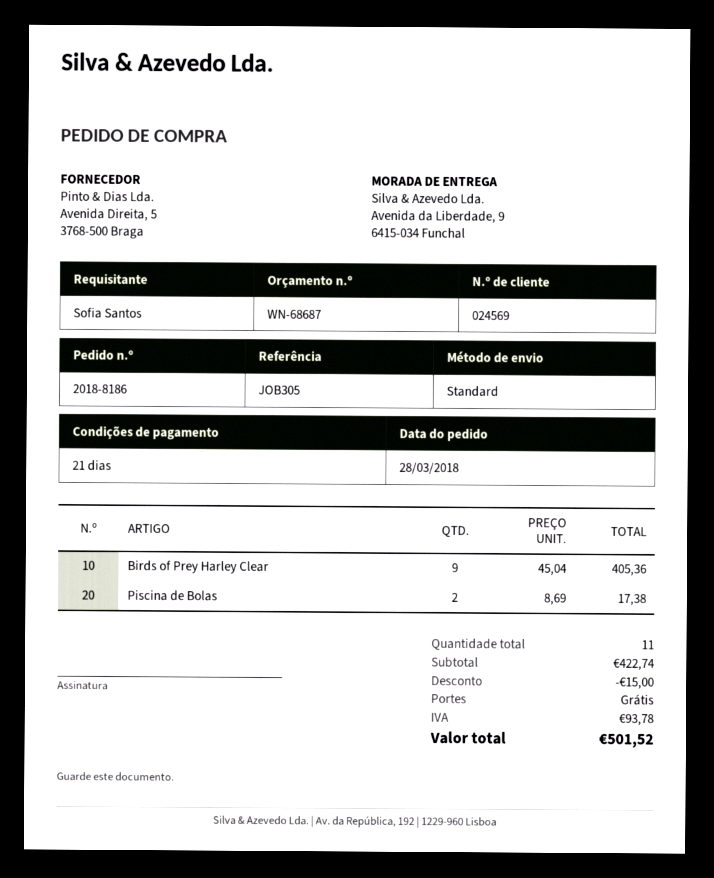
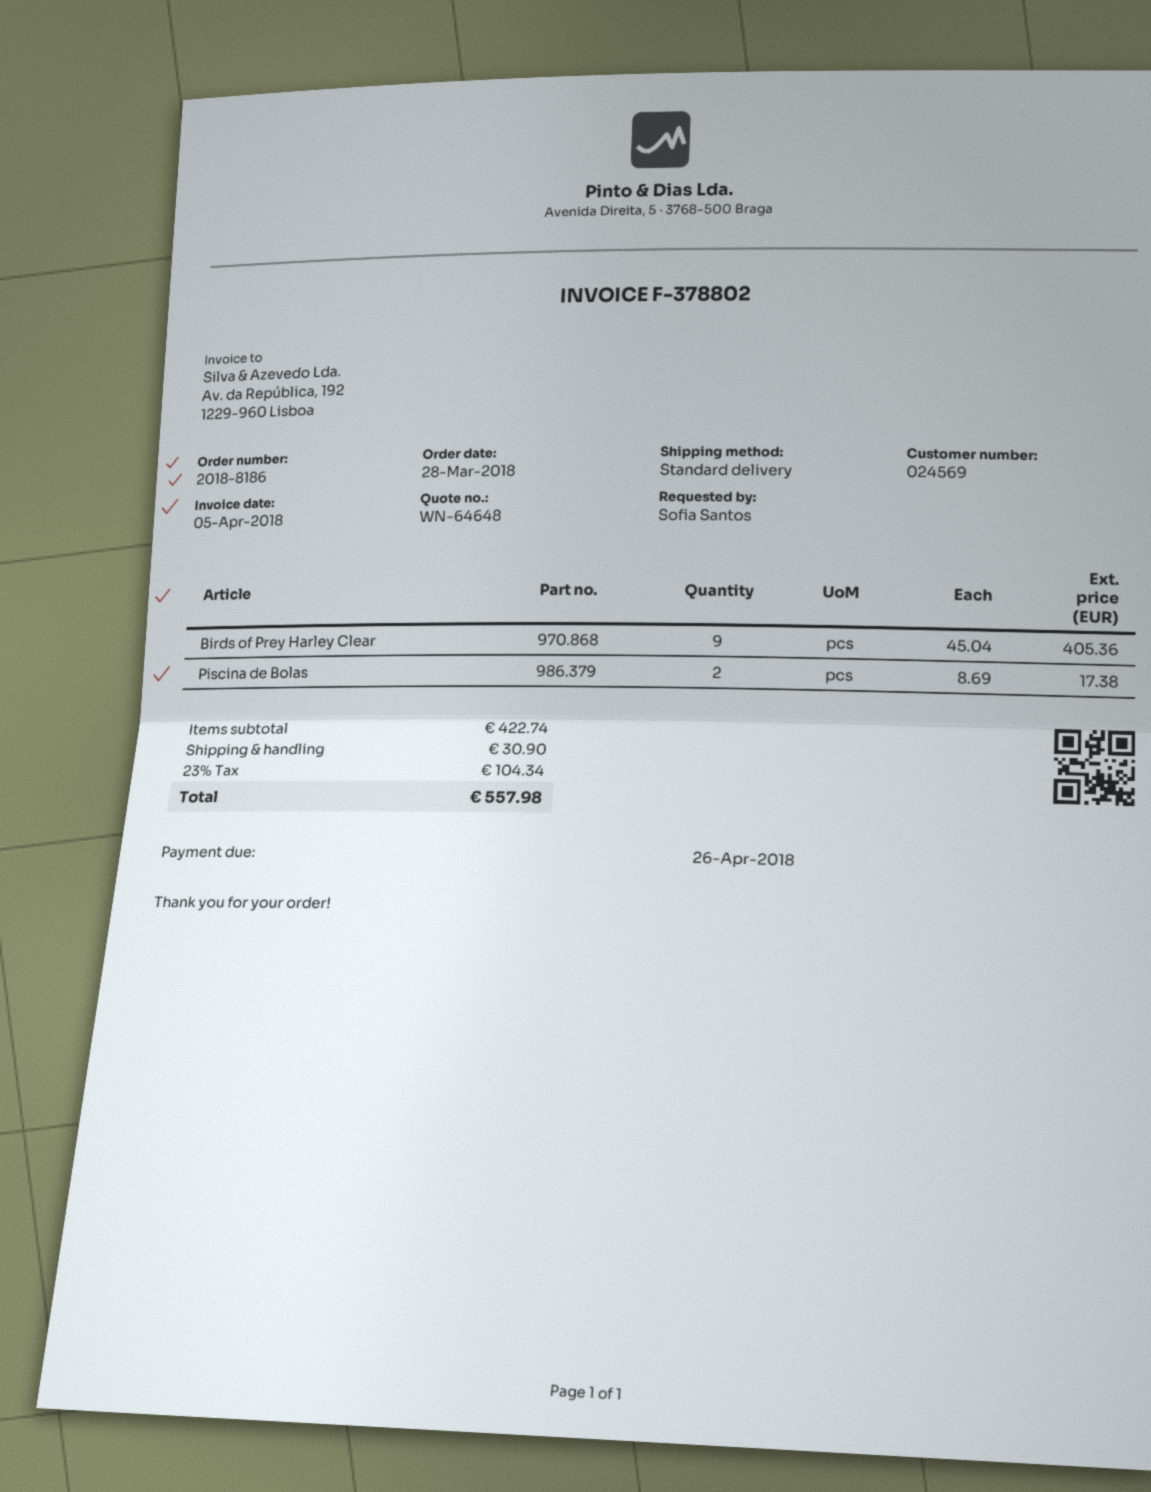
quote number: WN-68687 -> WN-64648
discount: 15.00 -> none
shipping: 0.00 -> 30.90
tax: 93.78 -> 104.34
total: 501.52 -> 557.98

